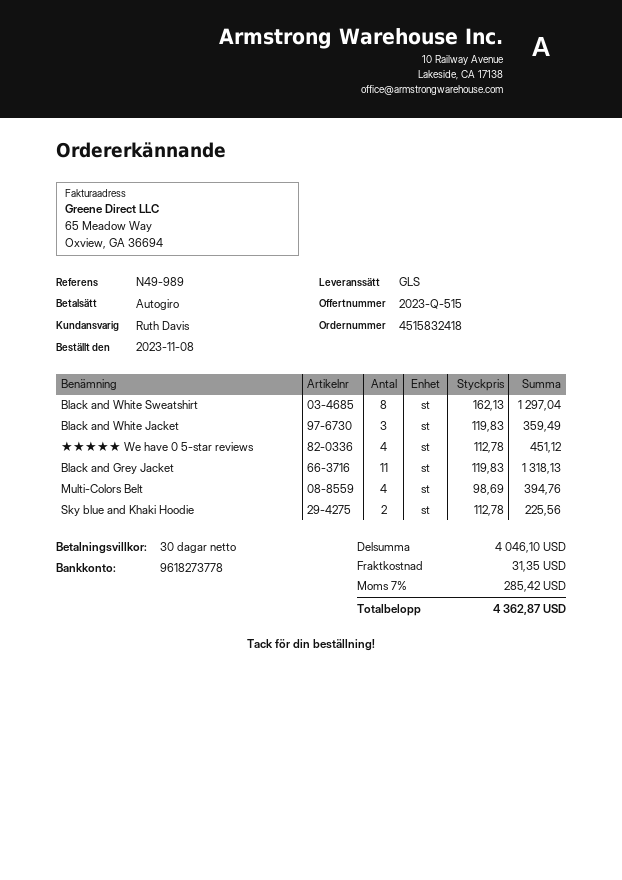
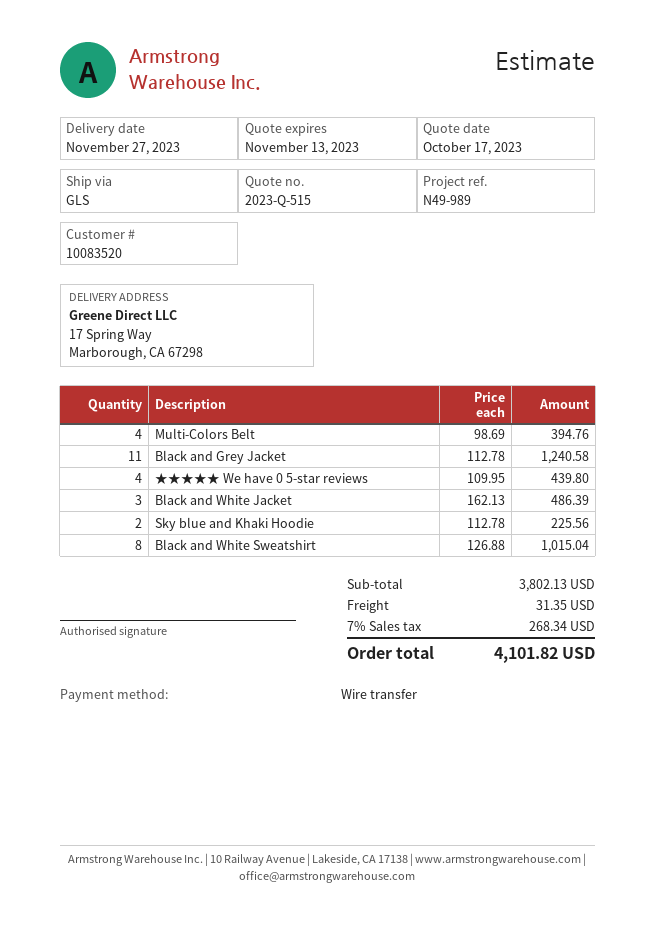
payment method: direct debit -> bank transfer
Black and White Sweatshirt: 8 x 162.13 = 1297.04 -> 8 x 126.88 = 1015.04
Black and White Jacket: 3 x 119.83 = 359.49 -> 3 x 162.13 = 486.39
★★★★★ We have 0 5-star reviews: 4 x 112.78 = 451.12 -> 4 x 109.95 = 439.80
Black and Grey Jacket: 11 x 119.83 = 1318.13 -> 11 x 112.78 = 1240.58
subtotal: 4046.10 -> 3802.13
tax: 7% = 285.42 -> 7% = 268.34
total: 4362.87 -> 4101.82

